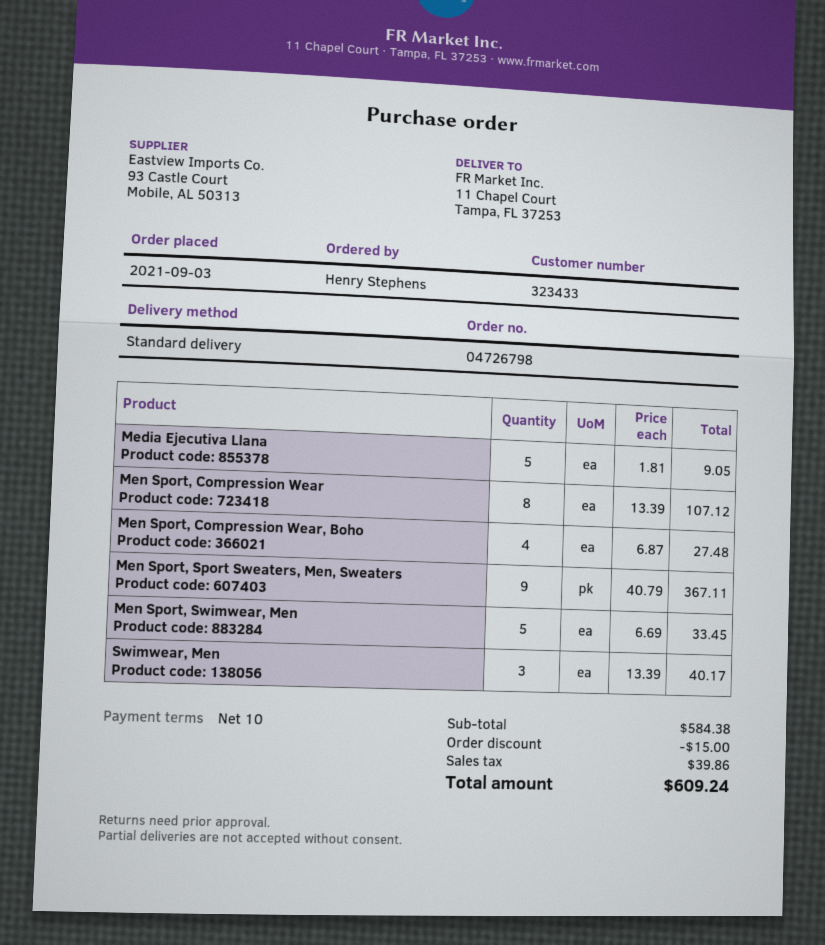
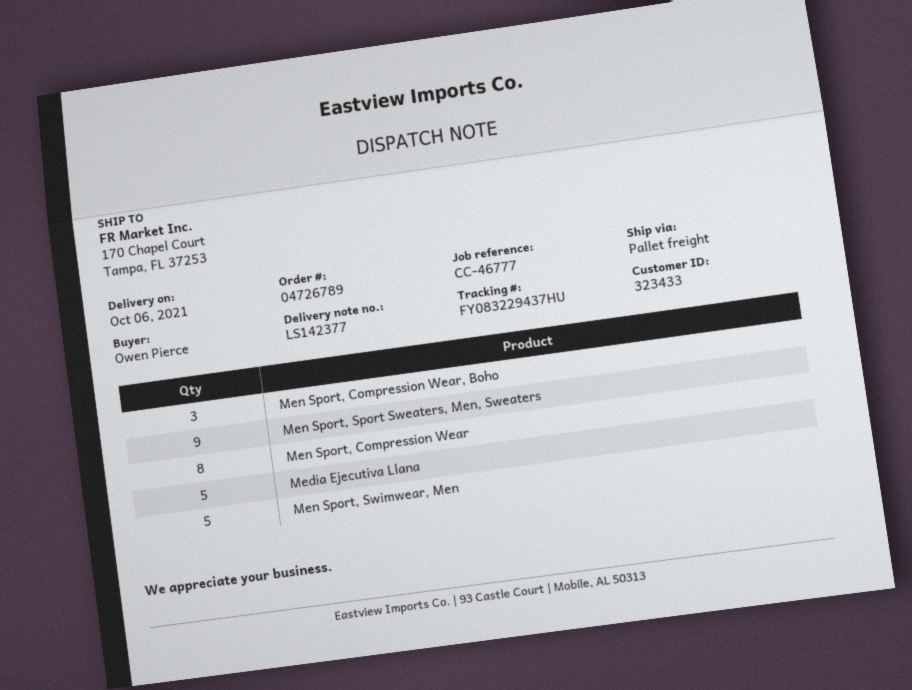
order number: 04726798 -> 04726789
ordered by: Henry Stephens -> Owen Pierce
shipping method: standard -> pallet freight
ship to: 11 Chapel Court, Tampa, FL 37253 -> 170 Chapel Court, Tampa, FL 37253
Men Sport, Compression Wear, Boho: 4 -> 3
Swimwear, Men: 3 -> none

